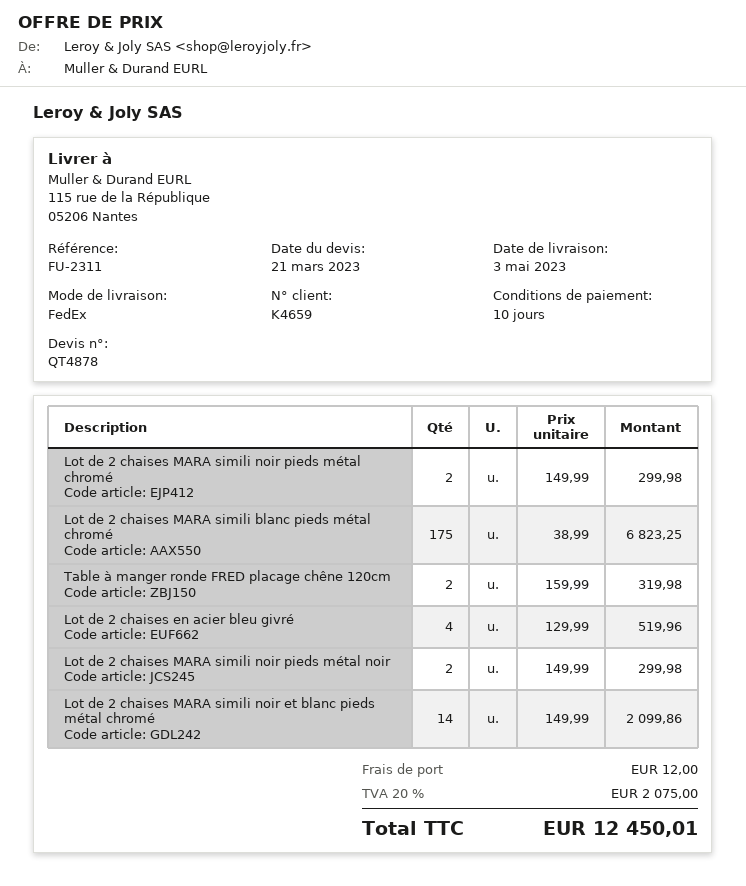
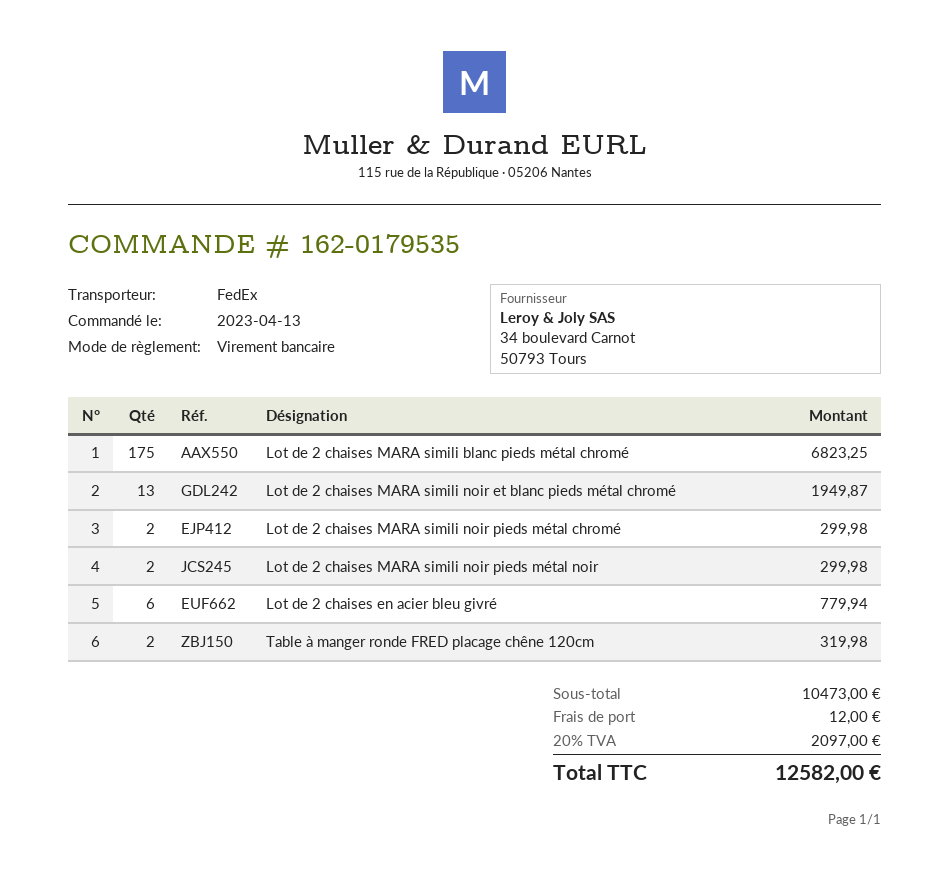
Lot de 2 chaises en acier bleu givré: 4 for 519.96 -> 6 for 779.94
Lot de 2 chaises MARA simili noir et blanc pieds métal chromé: 14 for 2099.86 -> 13 for 1949.87
tax: 20% = 2075.00 -> 20% = 2097.00
total: 12450.01 -> 12582.00

